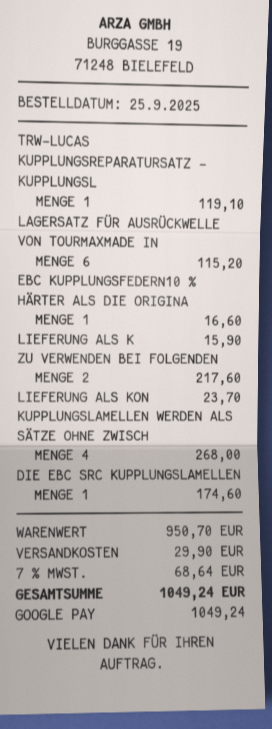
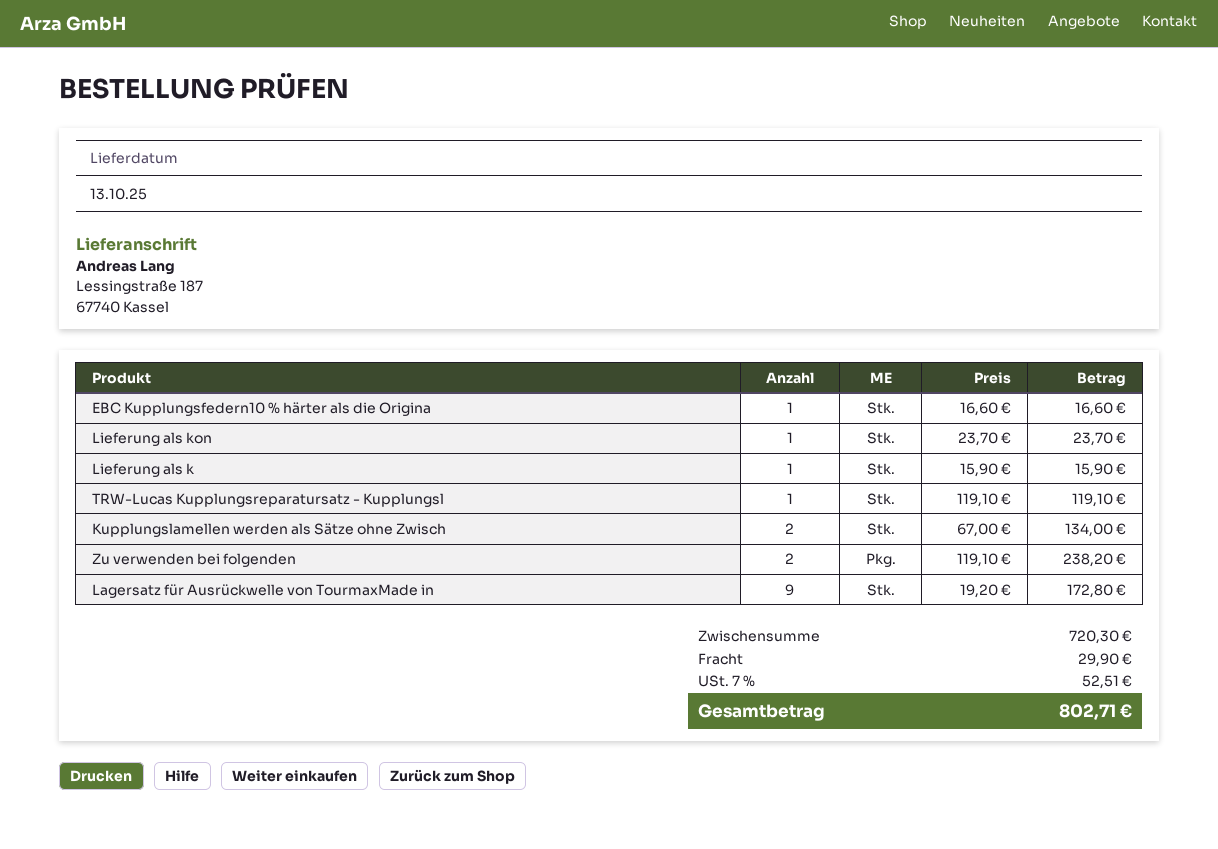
LAGERSATZ FÜR AUSRÜCKWELLE VON TOURMAXMADE IN: 6 for 115.20 -> 9 for 172.80
ZU VERWENDEN BEI FOLGENDEN: 2 for 217.60 -> 2 for 238.20
KUPPLUNGSLAMELLEN WERDEN ALS SÄTZE OHNE ZWISCH: 4 for 268.00 -> 2 for 134.00
DIE EBC SRC KUPPLUNGSLAMELLEN: 1 for 174.60 -> none
subtotal: 950.70 -> 720.30
tax: 7% = 68.64 -> 7% = 52.51
total: 1049.24 -> 802.71

